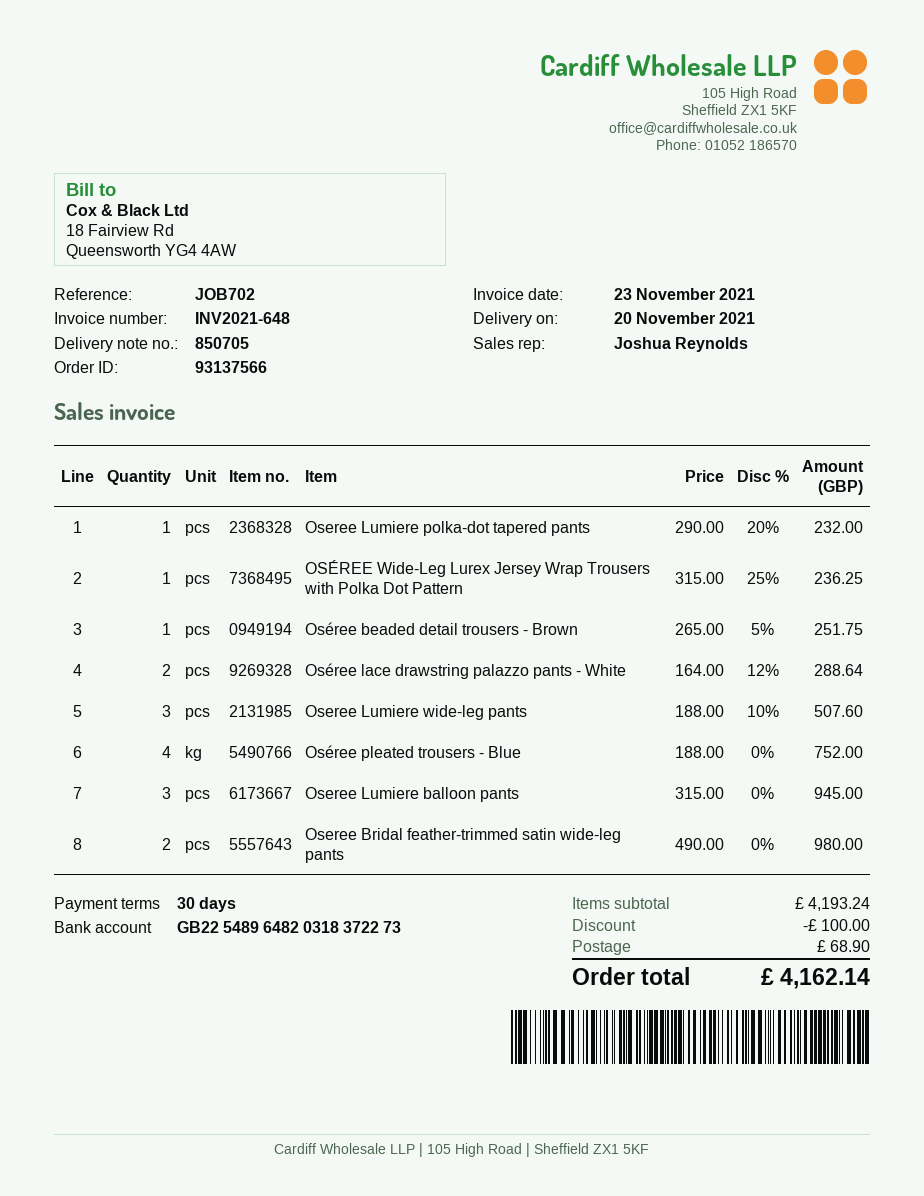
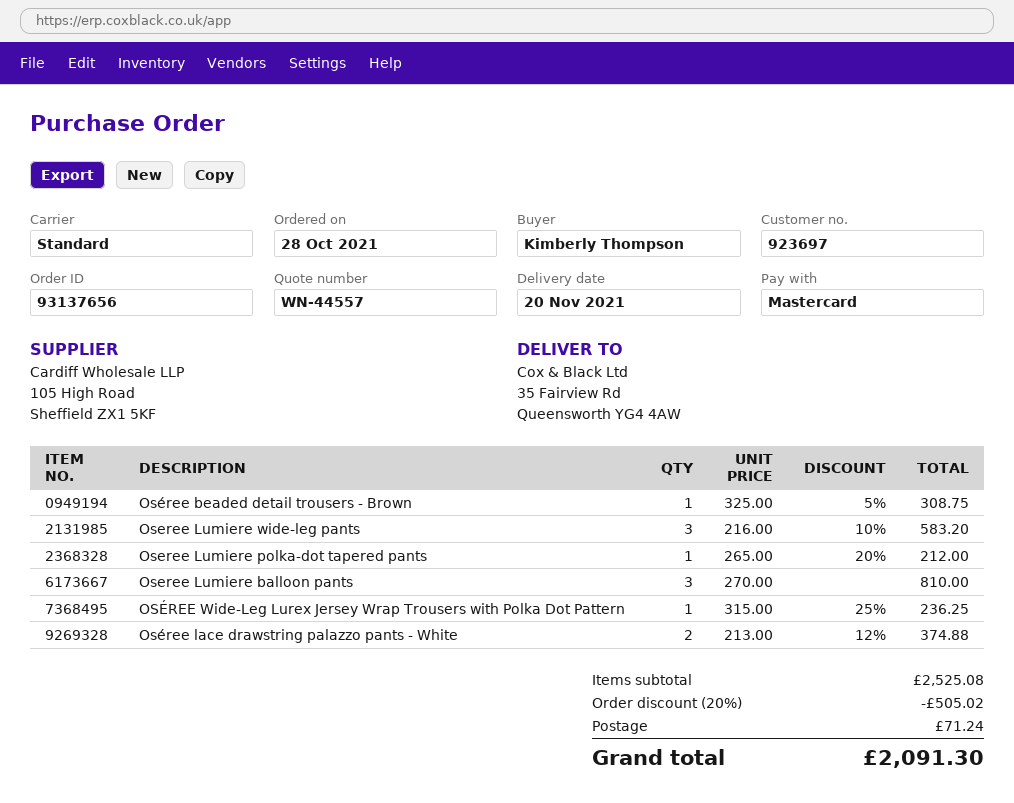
order number: 93137566 -> 93137656
Oseree Lumiere polka-dot tapered pants: 1 x 290.00 - 20% = 232.00 -> 1 x 265.00 - 20% = 212.00
Oséree beaded detail trousers - Brown: 1 x 265.00 - 5% = 251.75 -> 1 x 325.00 - 5% = 308.75
Oséree lace drawstring palazzo pants - White: 2 x 164.00 - 12% = 288.64 -> 2 x 213.00 - 12% = 374.88
Oseree Lumiere wide-leg pants: 3 x 188.00 - 10% = 507.60 -> 3 x 216.00 - 10% = 583.20
Oséree pleated trousers - Blue: 4 x 188.00 = 752.00 -> none
Oseree Lumiere balloon pants: 3 x 315.00 = 945.00 -> 3 x 270.00 = 810.00
Oseree Bridal feather-trimmed satin wide-leg pants: 2 x 490.00 = 980.00 -> none
subtotal: 4193.24 -> 2525.08
discount: 100.00 -> 505.02
shipping: 68.90 -> 71.24
total: 4162.14 -> 2091.30

